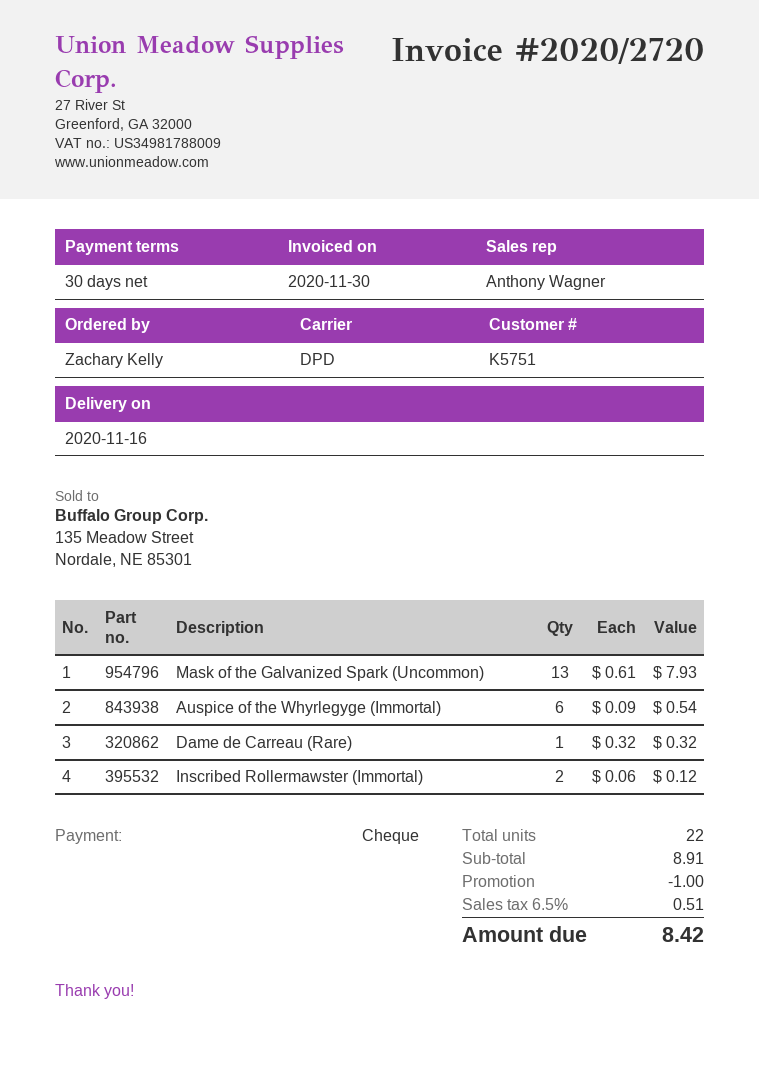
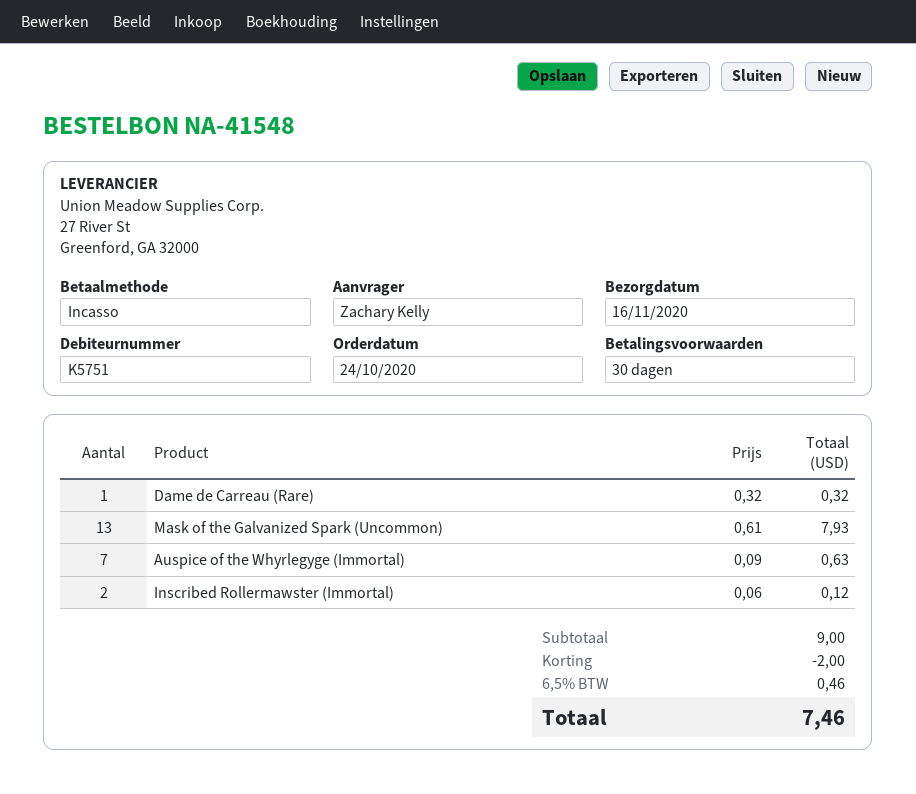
payment method: cheque -> direct debit
Auspice of the Whyrlegyge (Immortal): 6 x 0.09 = 0.54 -> 7 x 0.09 = 0.63
subtotal: 8.91 -> 9.00
discount: 1.00 -> 2.00
tax: 6.5% = 0.51 -> 6.5% = 0.46
total: 8.42 -> 7.46

